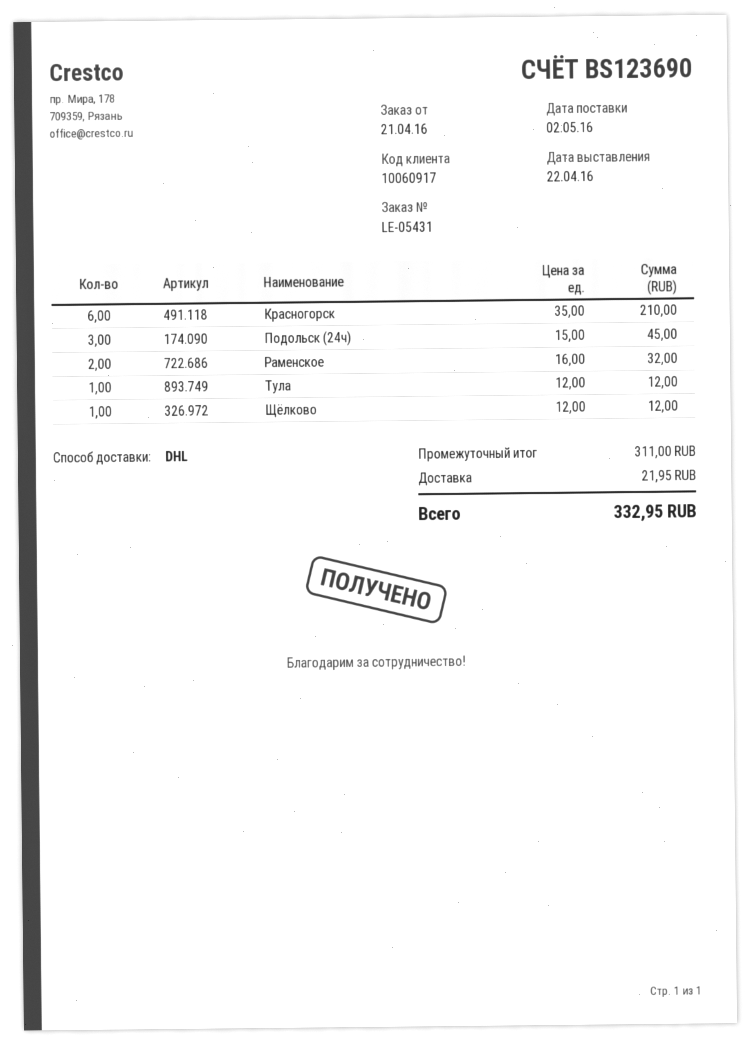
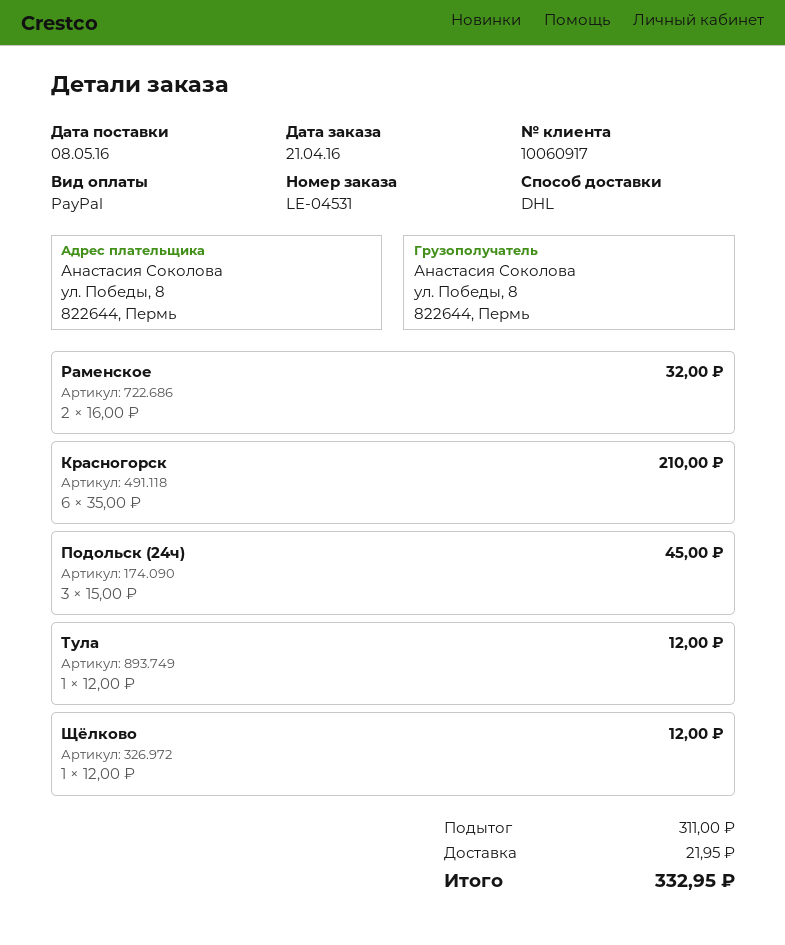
order number: LE-05431 -> LE-04531
delivery date: 2016-05-02 -> 2016-05-08

